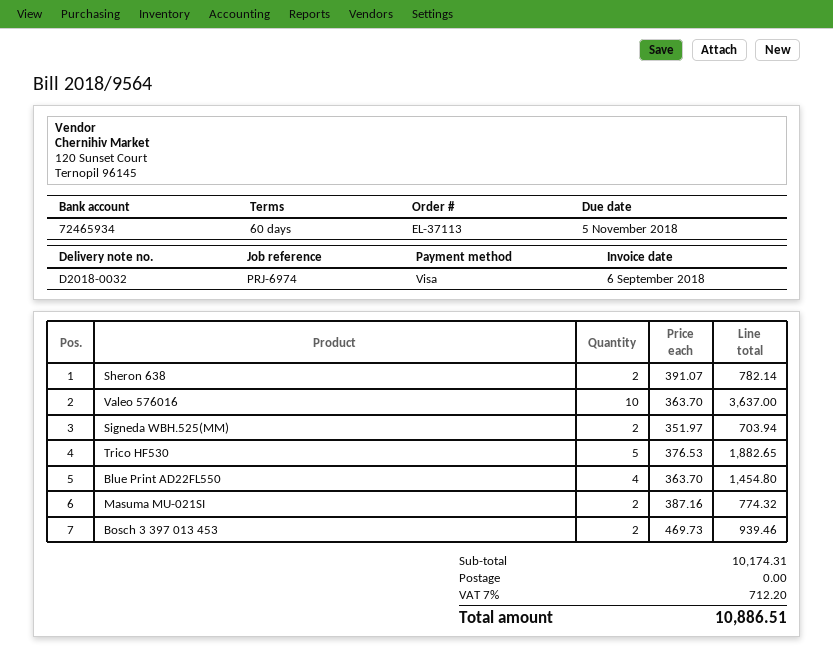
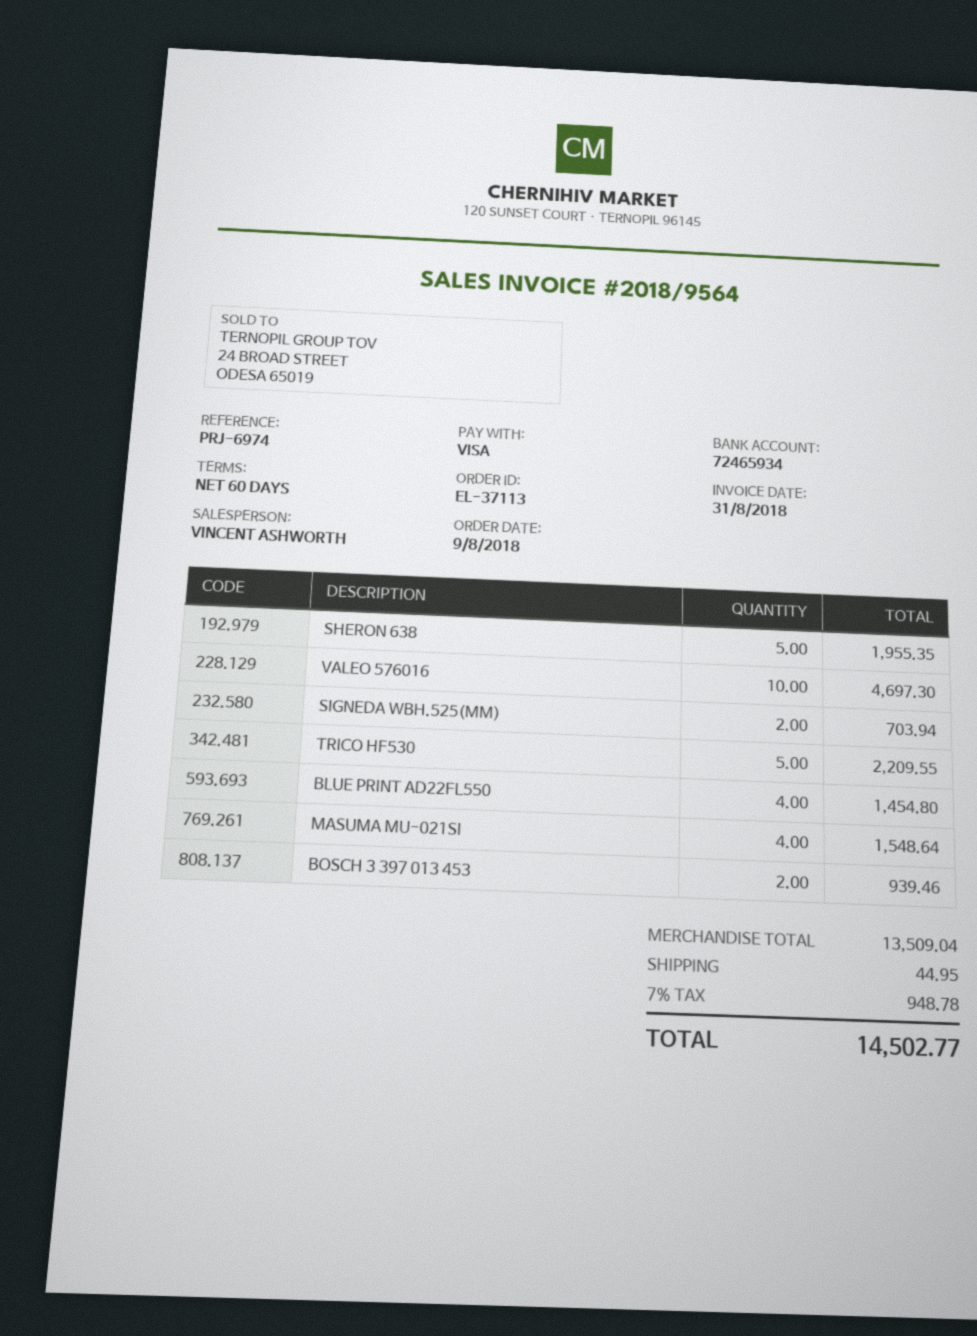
invoice date: 2018-09-06 -> 2018-08-31
Sheron 638: 2 for 782.14 -> 5 for 1955.35
Valeo 576016: 10 for 3637.00 -> 10 for 4697.30
Trico HF530: 5 for 1882.65 -> 5 for 2209.55
Masuma MU-021SI: 2 for 774.32 -> 4 for 1548.64
subtotal: 10174.31 -> 13509.04
shipping: 0.00 -> 44.95
tax: 7% = 712.20 -> 7% = 948.78
total: 10886.51 -> 14502.77

